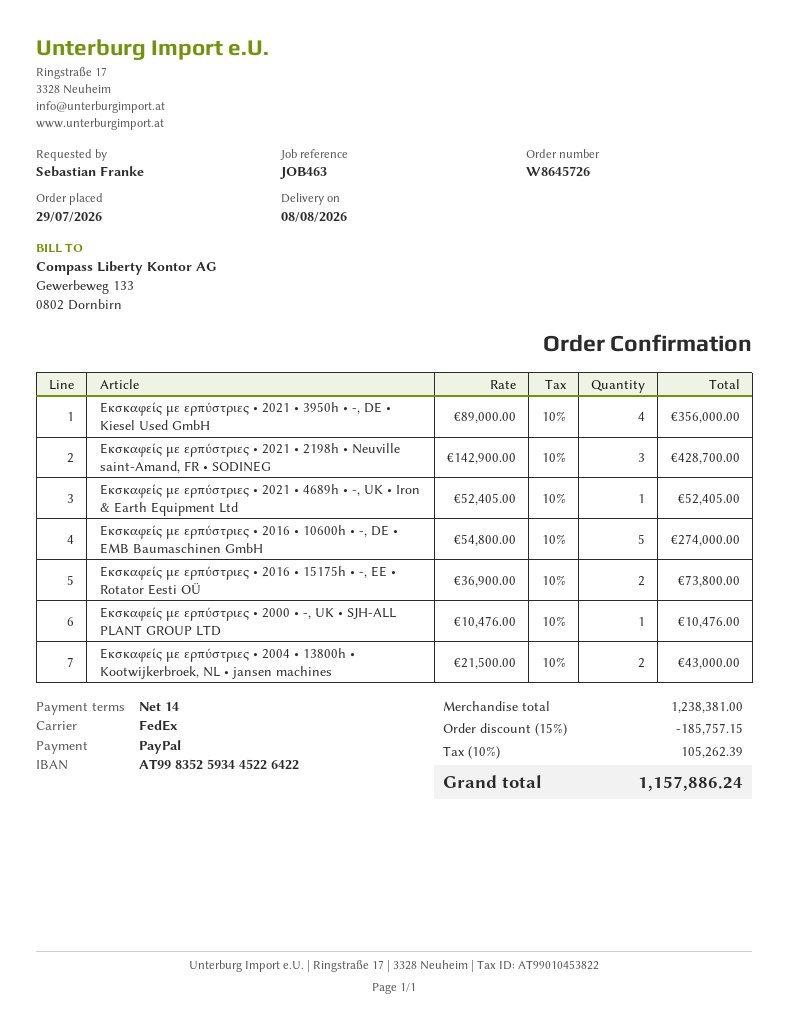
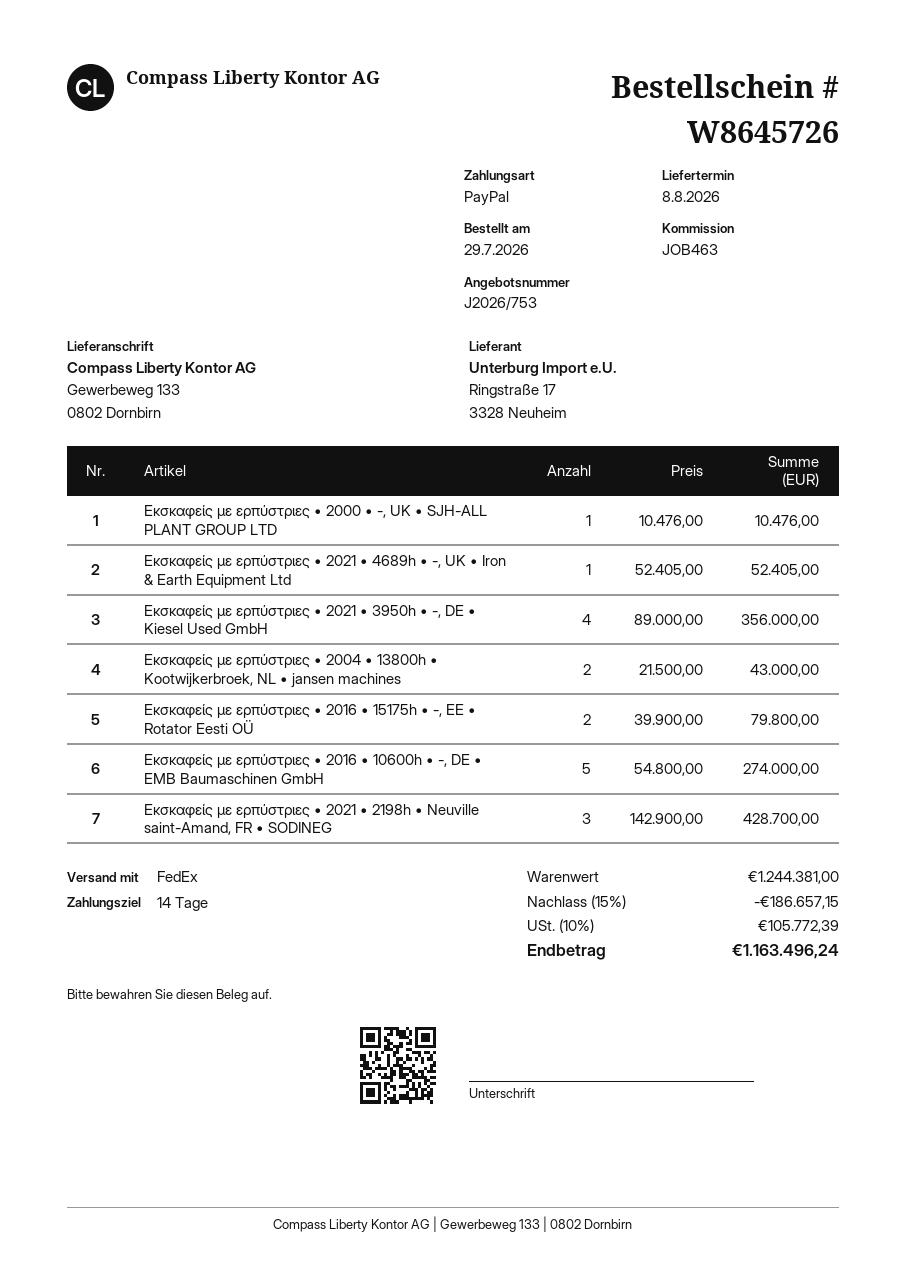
Εκσκαφείς με ερπύστριες • 2016 • 15175h • -, EE • Rotator Eesti OÜ: 2 x 36900.00 = 73800.00 -> 2 x 39900.00 = 79800.00
subtotal: 1238381.00 -> 1244381.00
discount: 15% = 185757.15 -> 15% = 186657.15
tax: 10% = 105262.39 -> 10% = 105772.39
total: 1157886.24 -> 1163496.24

